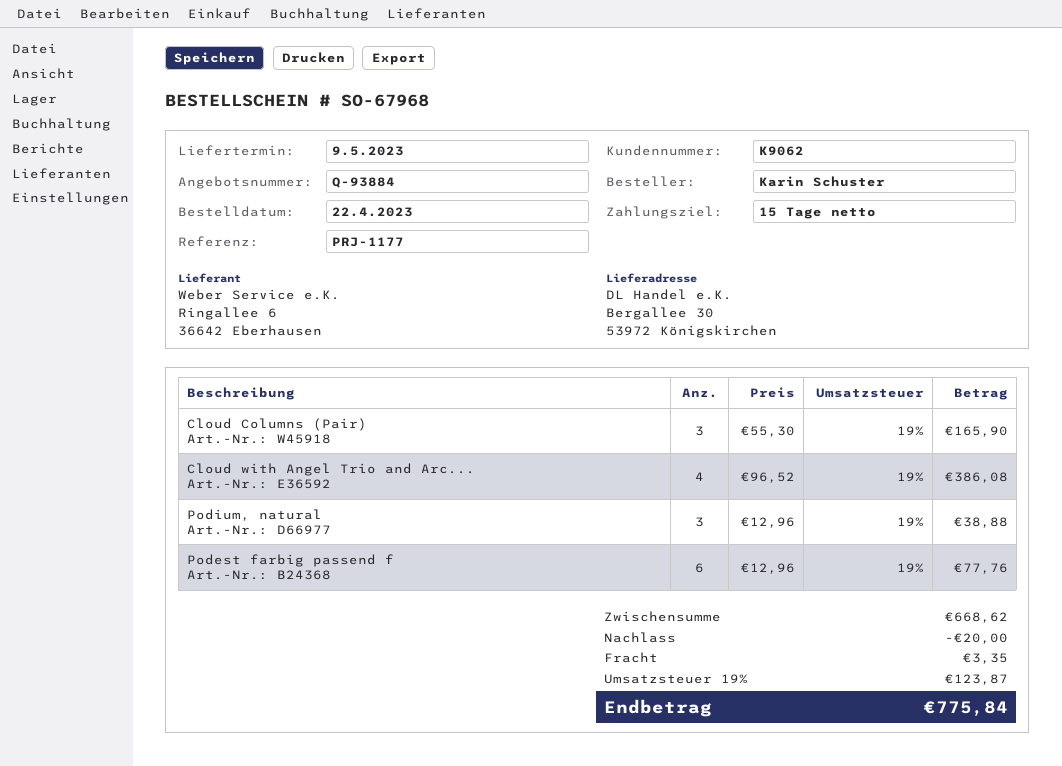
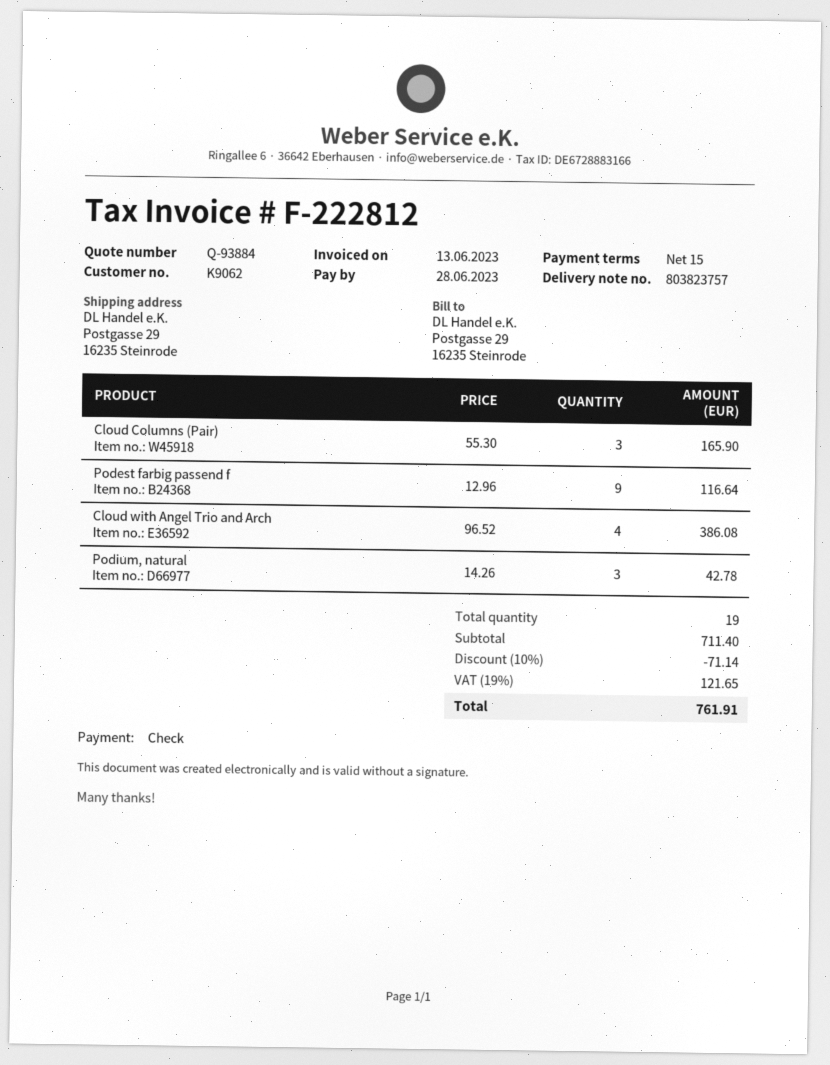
ship to: Bergallee 30, 53972 Königskirchen -> Postgasse 29, 16235 Steinrode
Podium, natural: 3 x 12.96 = 38.88 -> 3 x 14.26 = 42.78
Podest farbig passend f: 6 x 12.96 = 77.76 -> 9 x 12.96 = 116.64
subtotal: 668.62 -> 711.40
discount: 20.00 -> 71.14
shipping: 3.35 -> none
tax: 19% = 123.87 -> 19% = 121.65
total: 775.84 -> 761.91

